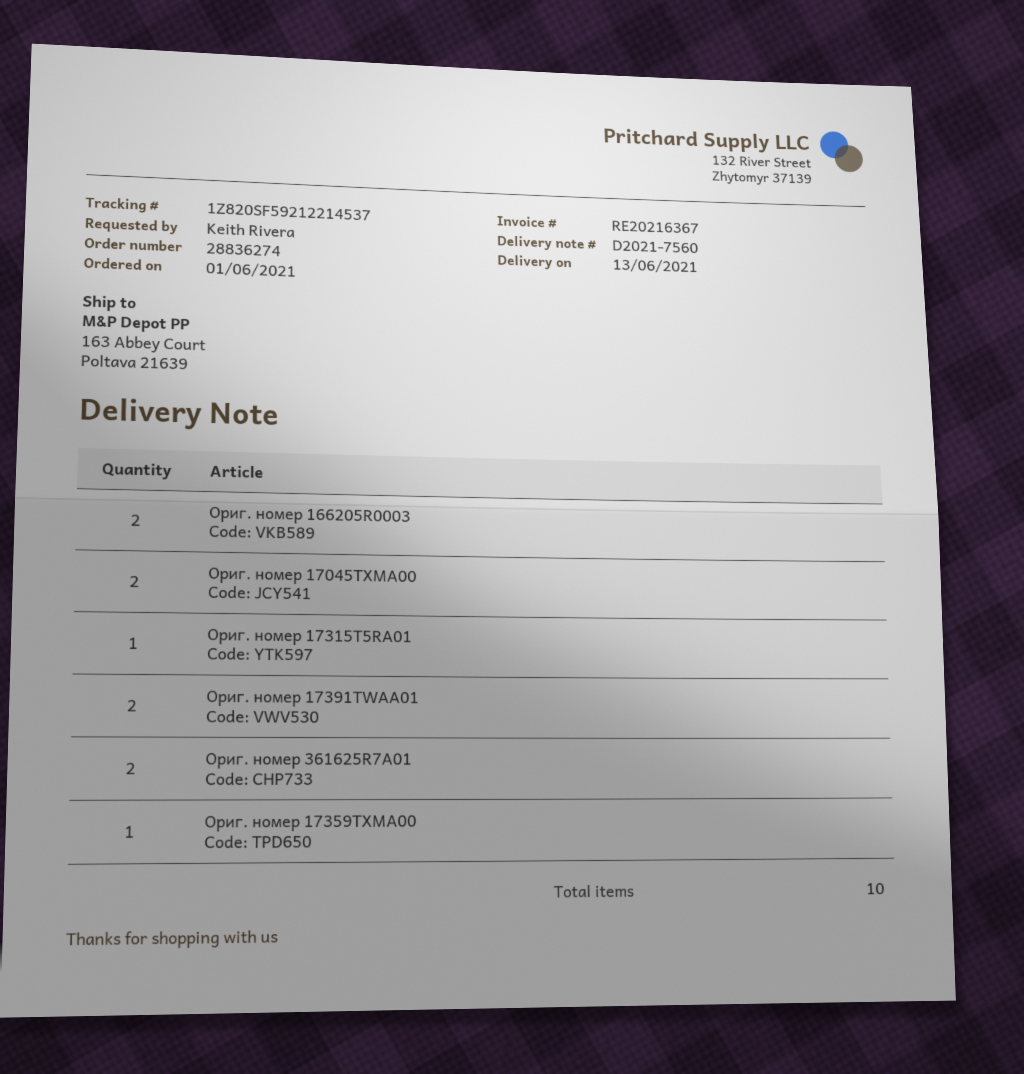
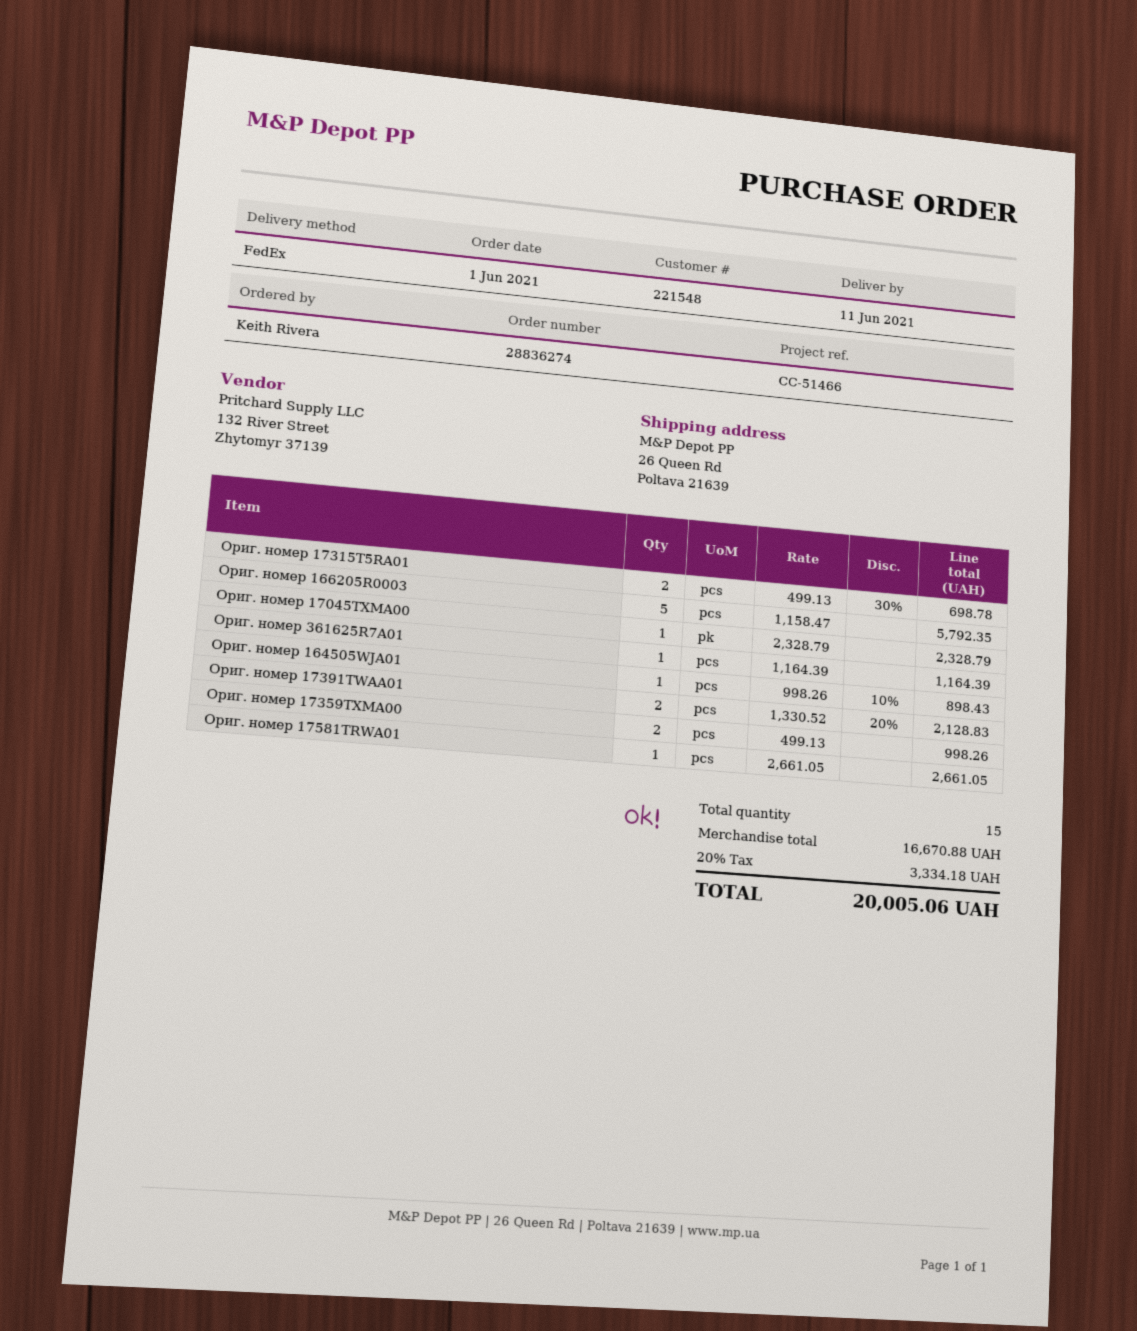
delivery date: 2021-06-13 -> 2021-06-11
ship to: 163 Abbey Court, Poltava 21639 -> 26 Queen Rd, Poltava 21639
Ориг. номер 166205R0003: 2 -> 5
Ориг. номер 17045TXMA00: 2 -> 1
Ориг. номер 17315T5RA01: 1 -> 2
Ориг. номер 361625R7A01: 2 -> 1
Ориг. номер 17359TXMA00: 1 -> 2
Ориг. номер 164505WJA01: none -> 1
Ориг. номер 17581TRWA01: none -> 1
total quantity: 10 -> 15

